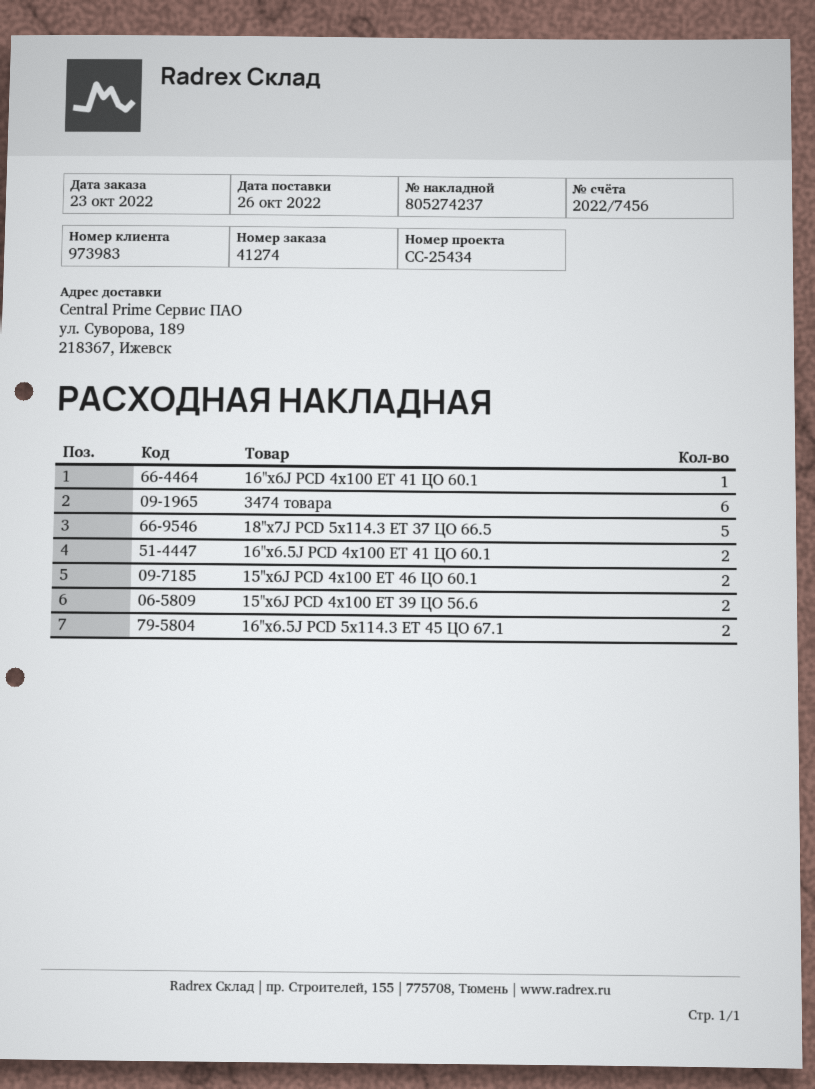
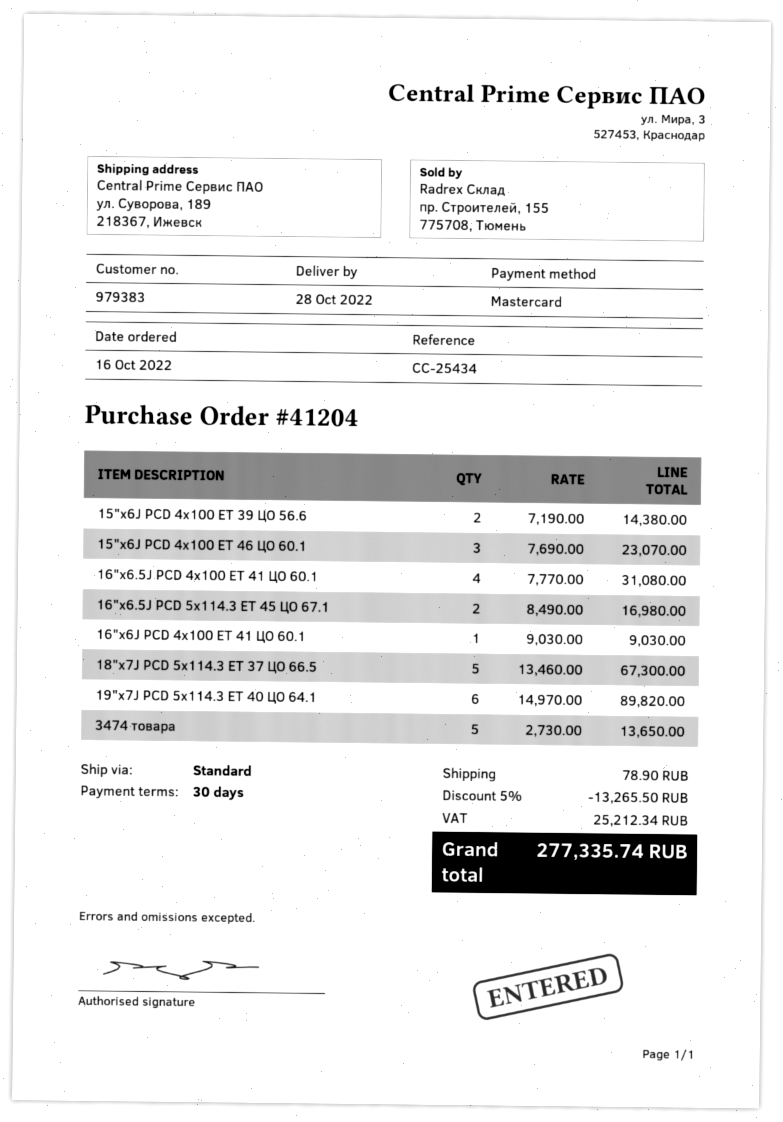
order number: 41274 -> 41204
order date: 2022-10-23 -> 2022-10-16
delivery date: 2022-10-26 -> 2022-10-28
customer number: 973983 -> 979383
3474 товара: 6 -> 5
16"x6.5J PCD 4x100 ЕТ 41 ЦО 60.1: 2 -> 4
15"x6J PCD 4x100 ЕТ 46 ЦО 60.1: 2 -> 3
19"x7J PCD 5x114.3 ЕТ 40 ЦО 64.1: none -> 6

